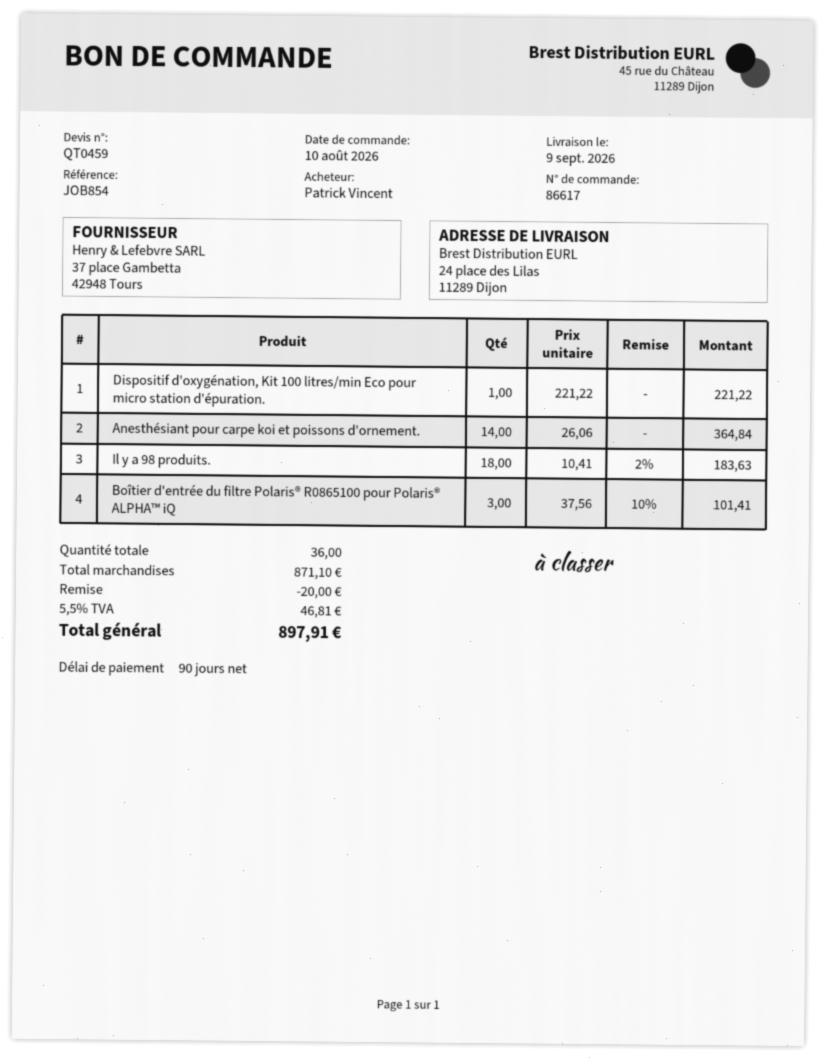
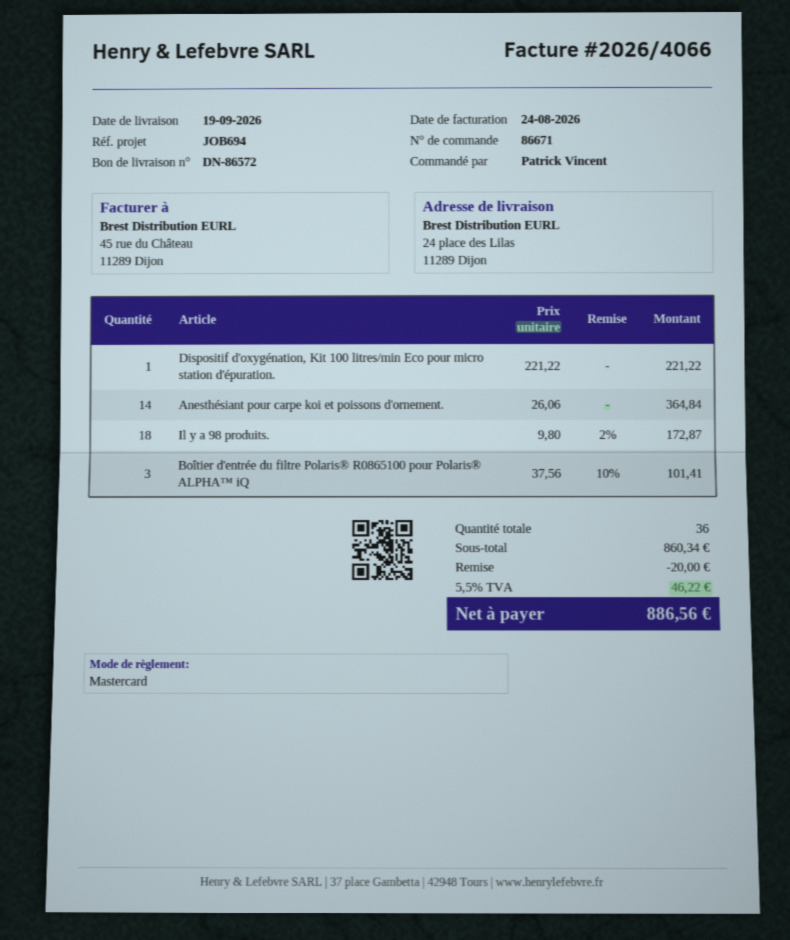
order number: 86617 -> 86671
delivery date: 2026-09-09 -> 2026-09-19
reference: JOB854 -> JOB694
Il y a 98 produits.: 18 x 10.41 - 2% = 183.63 -> 18 x 9.80 - 2% = 172.87
subtotal: 871.10 -> 860.34
tax: 5.5% = 46.81 -> 5.5% = 46.22
total: 897.91 -> 886.56

